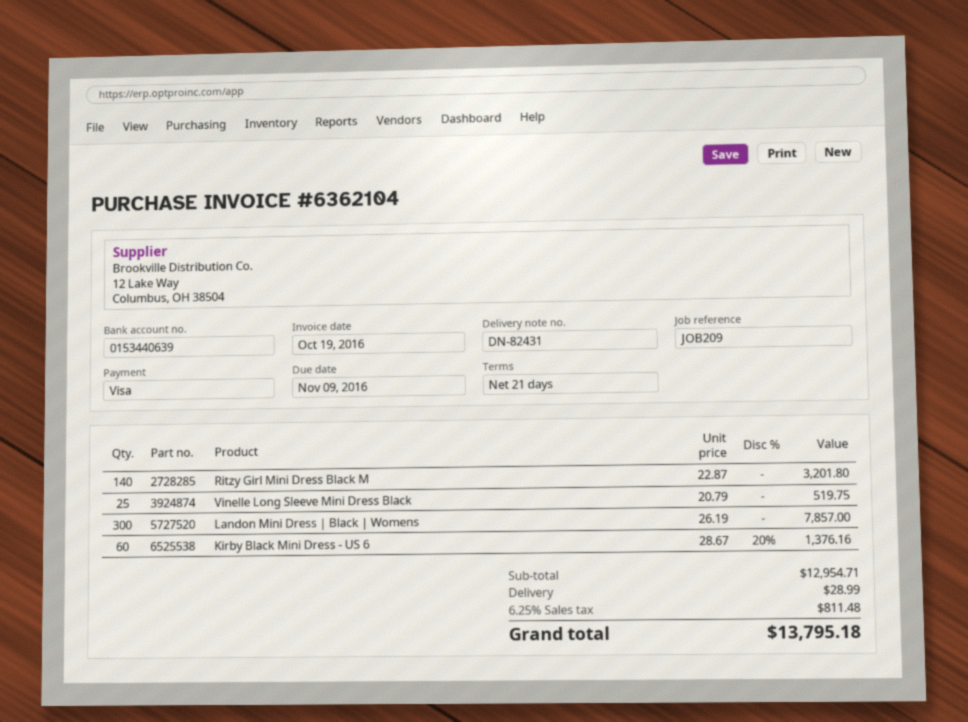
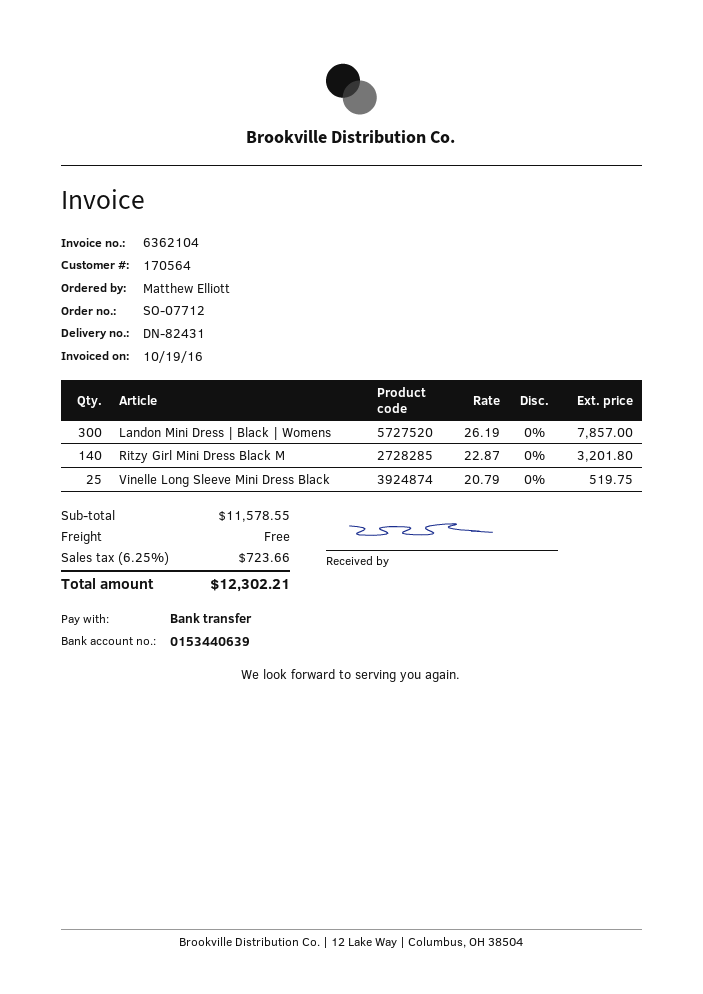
payment method: Visa -> bank transfer
Kirby Black Mini Dress - US 6: 60 x 28.67 - 20% = 1376.16 -> none
subtotal: 12954.71 -> 11578.55
shipping: 28.99 -> 0.00
tax: 6.25% = 811.48 -> 6.25% = 723.66
total: 13795.18 -> 12302.21

